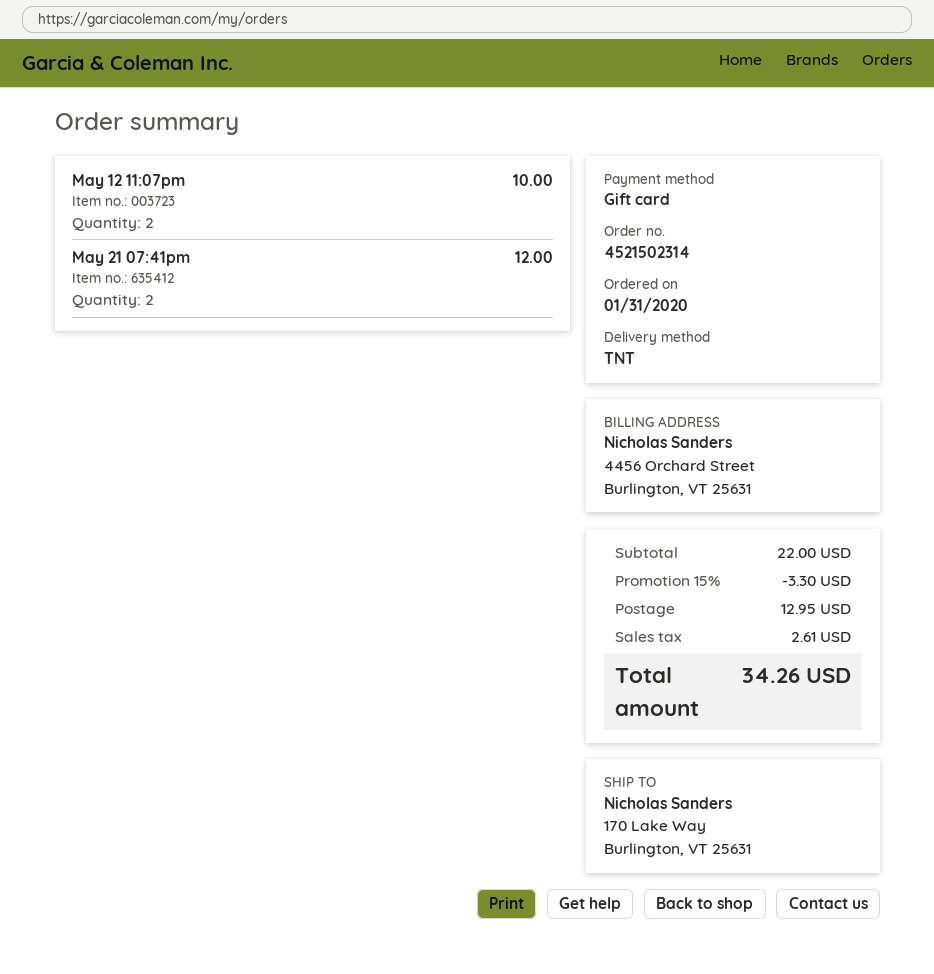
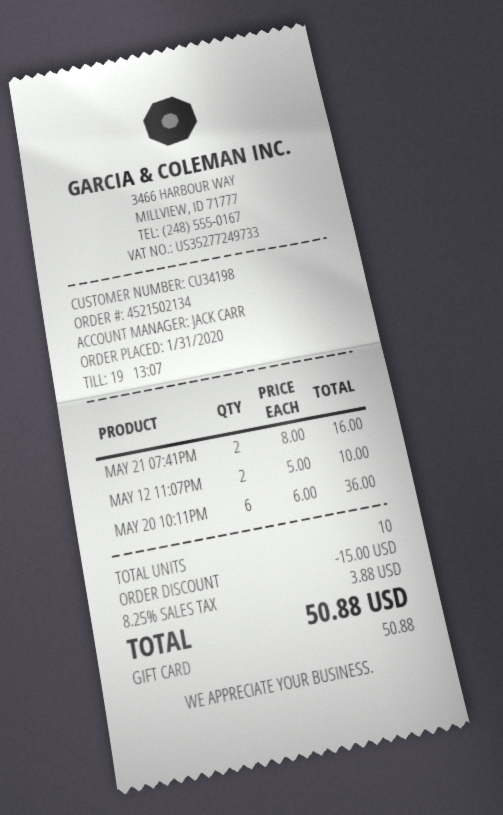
order number: 4521502314 -> 4521502134
May 21 07:41pm: 2 for 12.00 -> 2 for 16.00
MAY 20 10:11PM: none -> 6 for 36.00
discount: 3.30 -> 15.00
shipping: 12.95 -> none
tax: 2.61 -> 3.88
total: 34.26 -> 50.88

